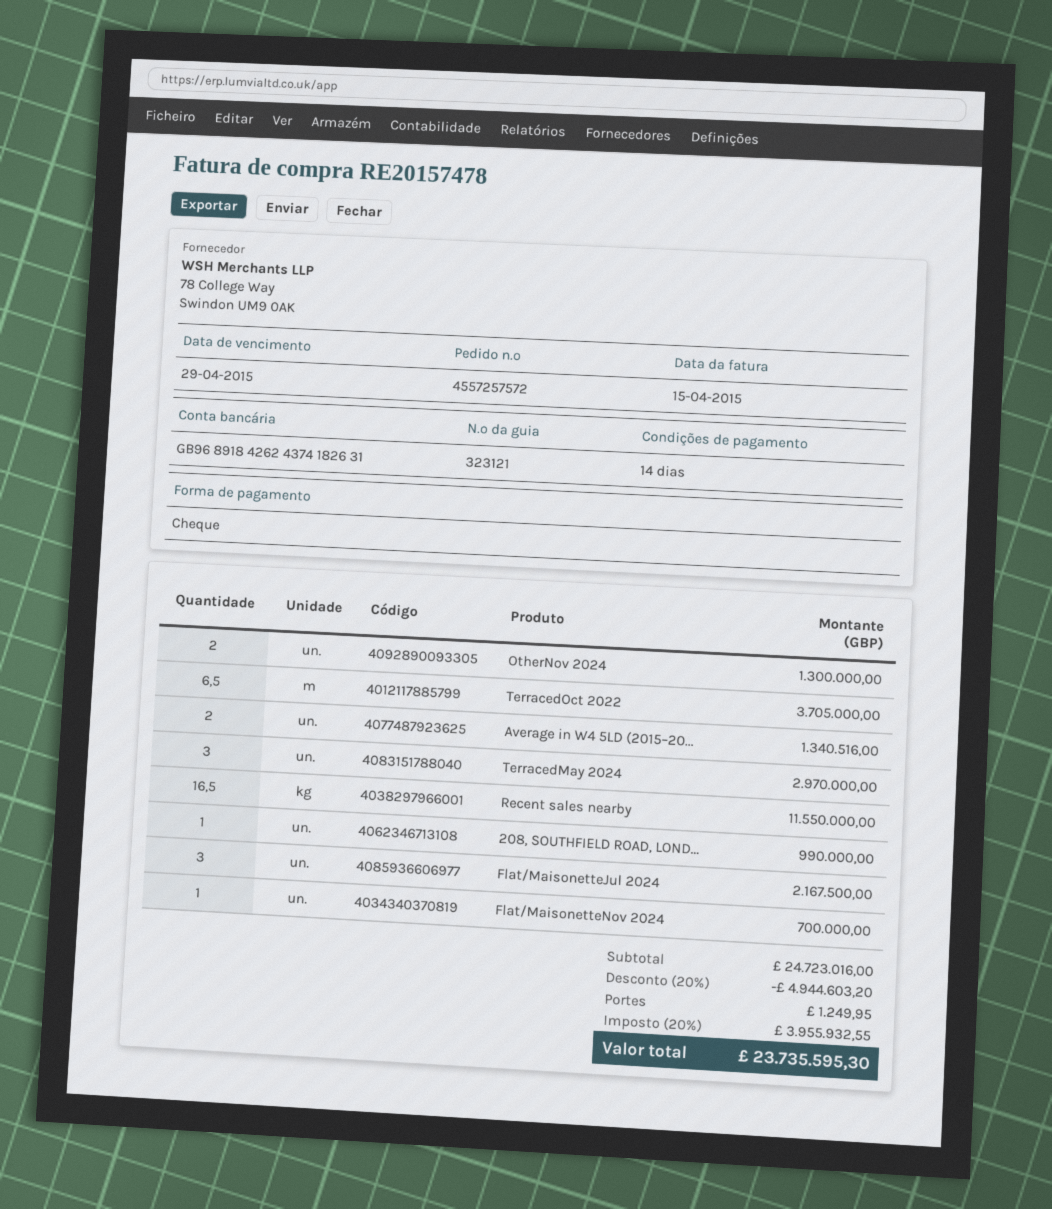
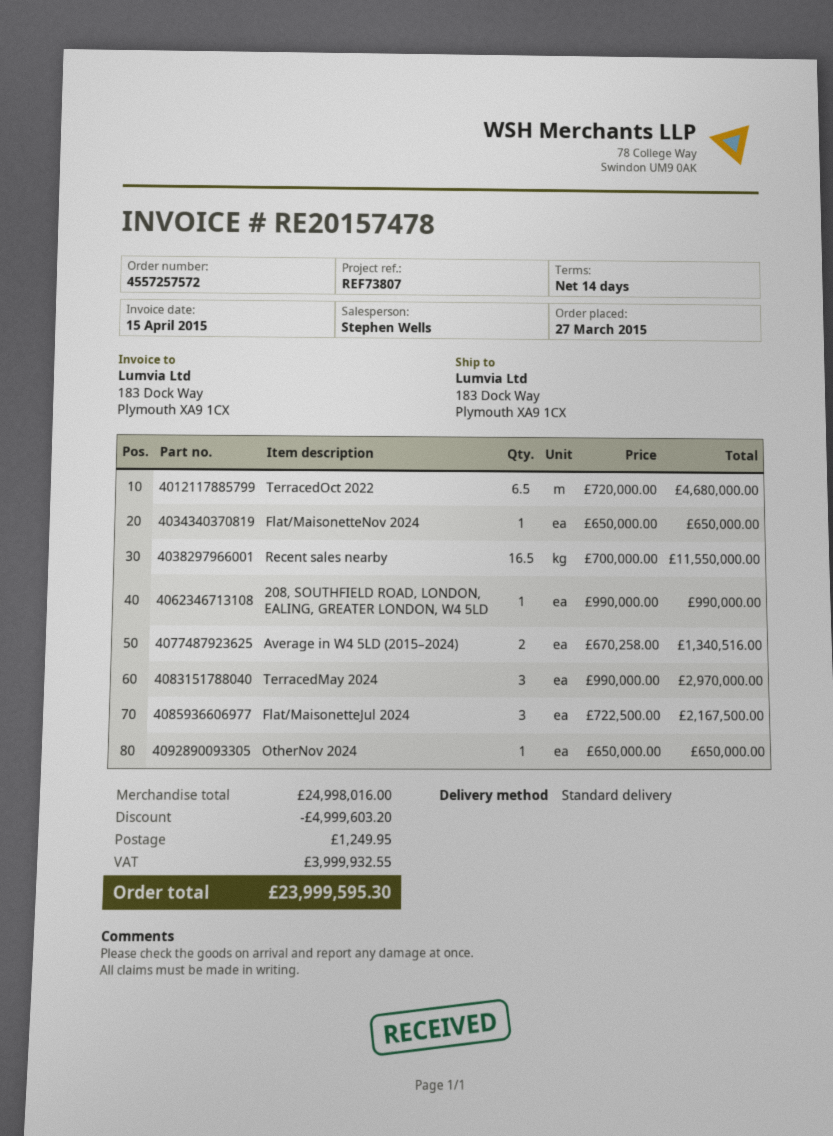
OtherNov 2024: 2 for 1300000.00 -> 1 for 650000.00
TerracedOct 2022: 6.5 for 3705000.00 -> 6.5 for 4680000.00
Flat/MaisonetteNov 2024: 1 for 700000.00 -> 1 for 650000.00
subtotal: 24723016.00 -> 24998016.00
discount: 4944603.20 -> 4999603.20
tax: 3955932.55 -> 3999932.55
total: 23735595.30 -> 23999595.30

